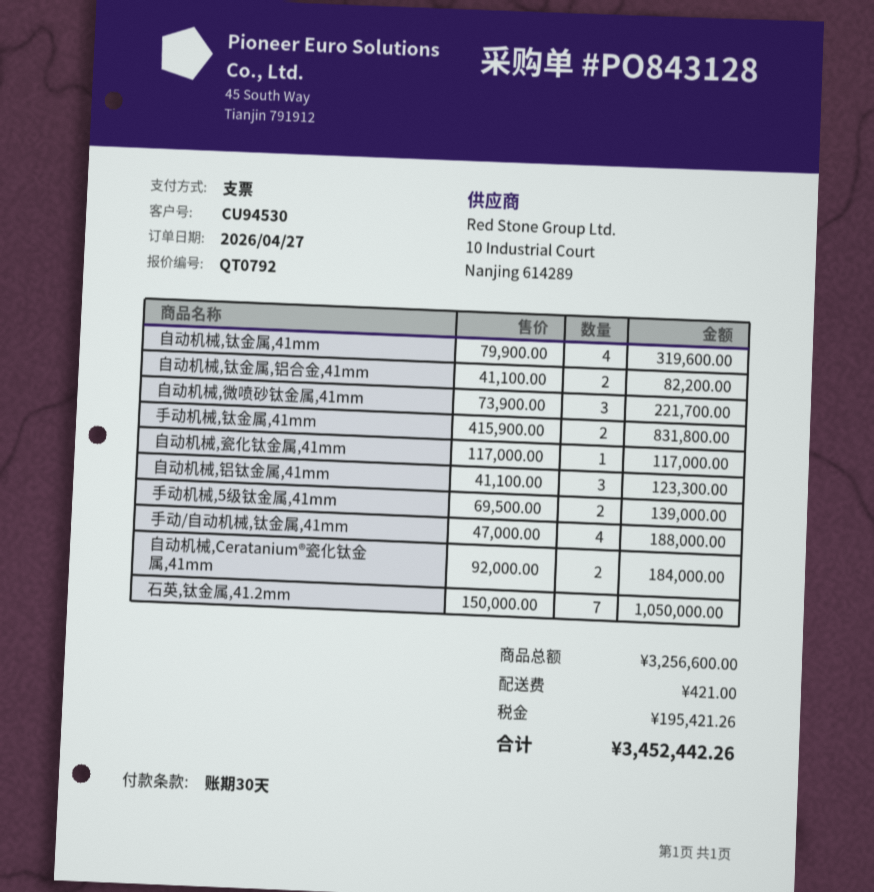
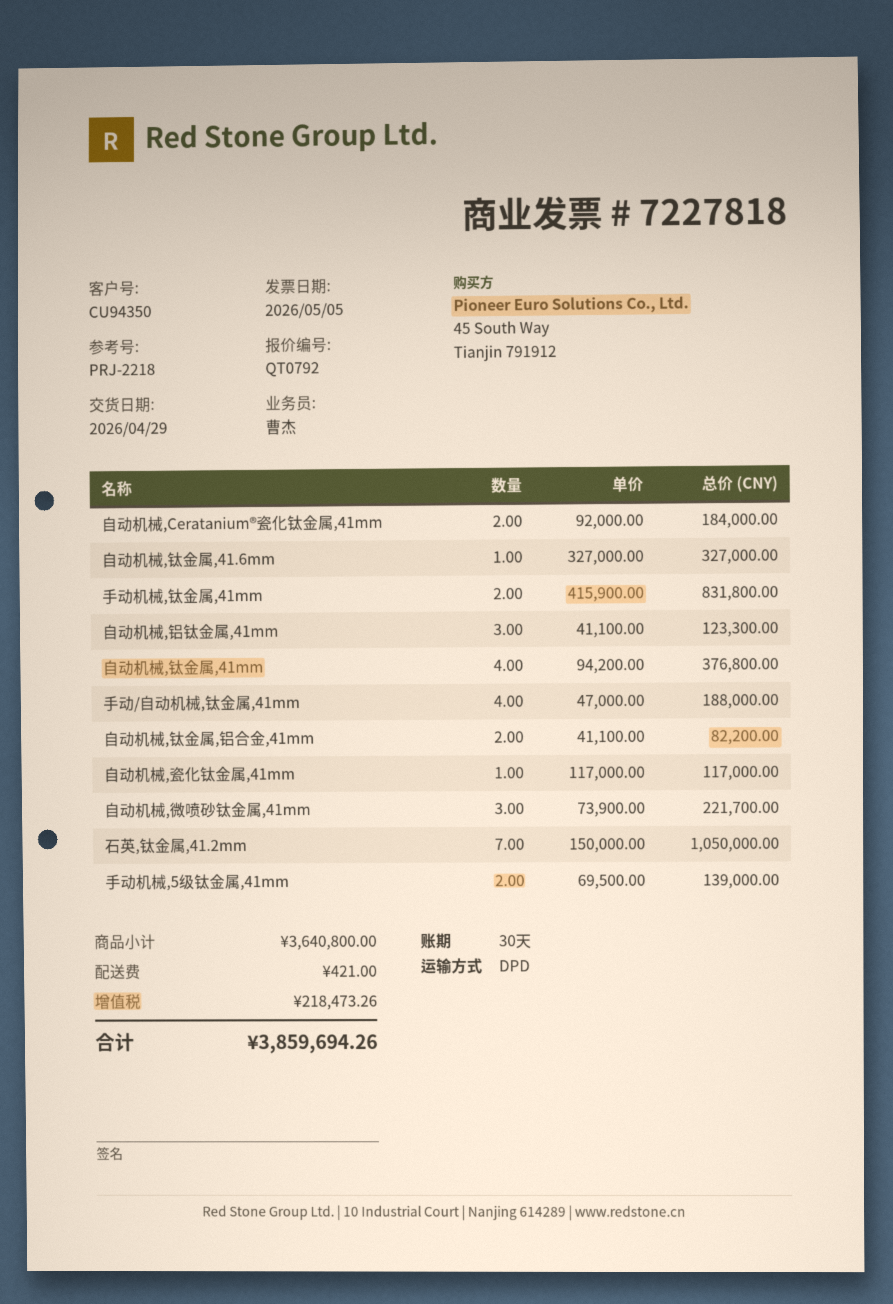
customer number: CU94530 -> CU94350
自动机械,钛金属,41mm: 4 x 79900.00 = 319600.00 -> 4 x 94200.00 = 376800.00
自动机械,钛金属,41.6mm: none -> 1 x 327000.00 = 327000.00
subtotal: 3256600.00 -> 3640800.00
tax: 195421.26 -> 218473.26
total: 3452442.26 -> 3859694.26

